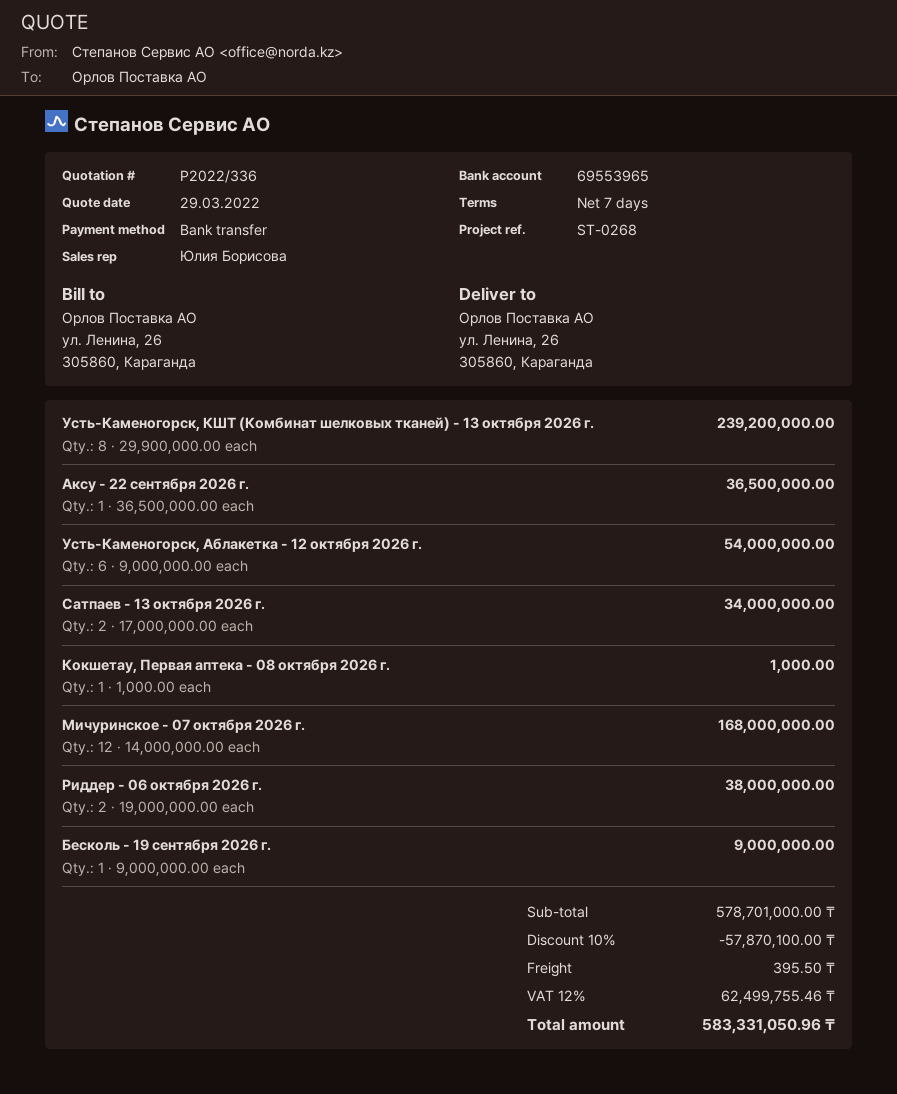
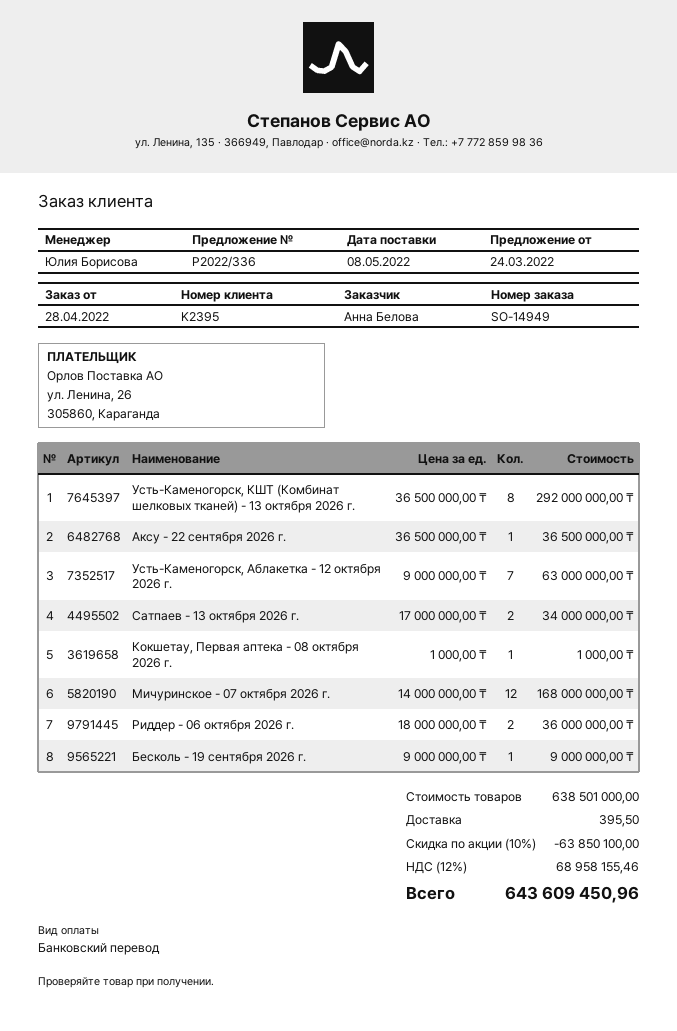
quote date: 2022-03-29 -> 2022-03-24
Усть-Каменогорск, КШТ (Комбинат шелковых тканей) - 13 октября 2026 г.: 8 x 29900000.00 = 239200000.00 -> 8 x 36500000.00 = 292000000.00
Усть-Каменогорск, Аблакетка - 12 октября 2026 г.: 6 x 9000000.00 = 54000000.00 -> 7 x 9000000.00 = 63000000.00
Риддер - 06 октября 2026 г.: 2 x 19000000.00 = 38000000.00 -> 2 x 18000000.00 = 36000000.00
subtotal: 578701000.00 -> 638501000.00
discount: 10% = 57870100.00 -> 10% = 63850100.00
tax: 12% = 62499755.46 -> 12% = 68958155.46
total: 583331050.96 -> 643609450.96

